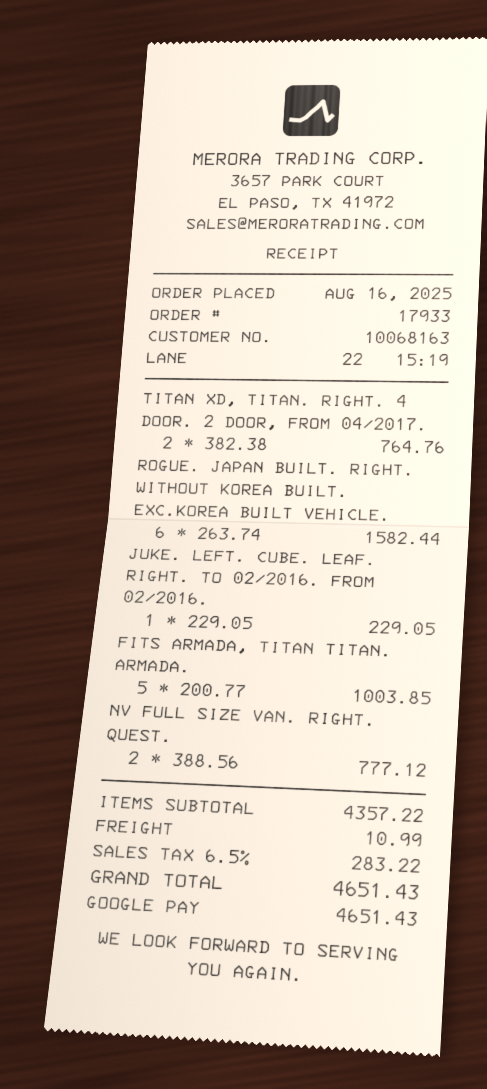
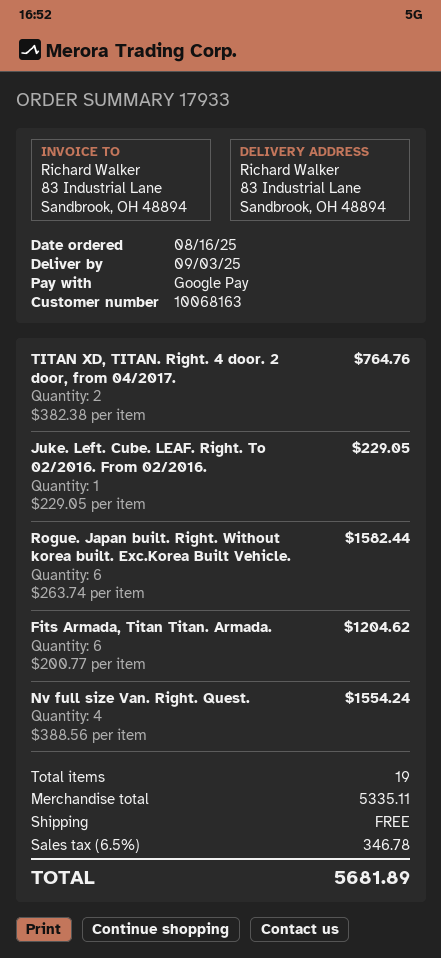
FITS ARMADA, TITAN TITAN. ARMADA.: 5 x 200.77 = 1003.85 -> 6 x 200.77 = 1204.62
NV FULL SIZE VAN. RIGHT. QUEST.: 2 x 388.56 = 777.12 -> 4 x 388.56 = 1554.24
subtotal: 4357.22 -> 5335.11
shipping: 10.99 -> 0.00
tax: 6.5% = 283.22 -> 6.5% = 346.78
total: 4651.43 -> 5681.89

